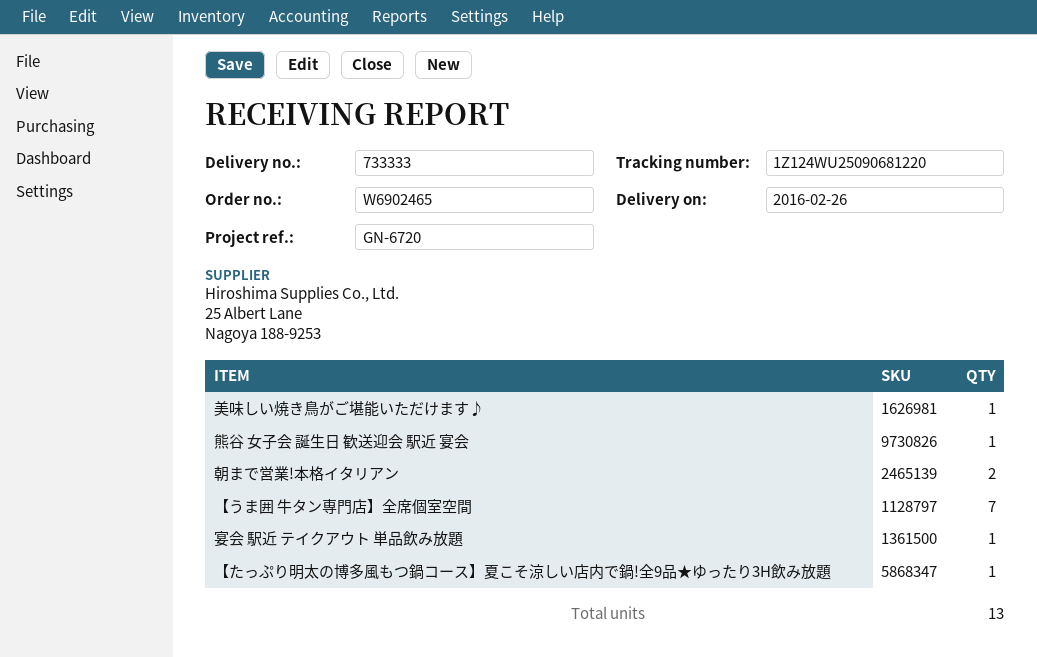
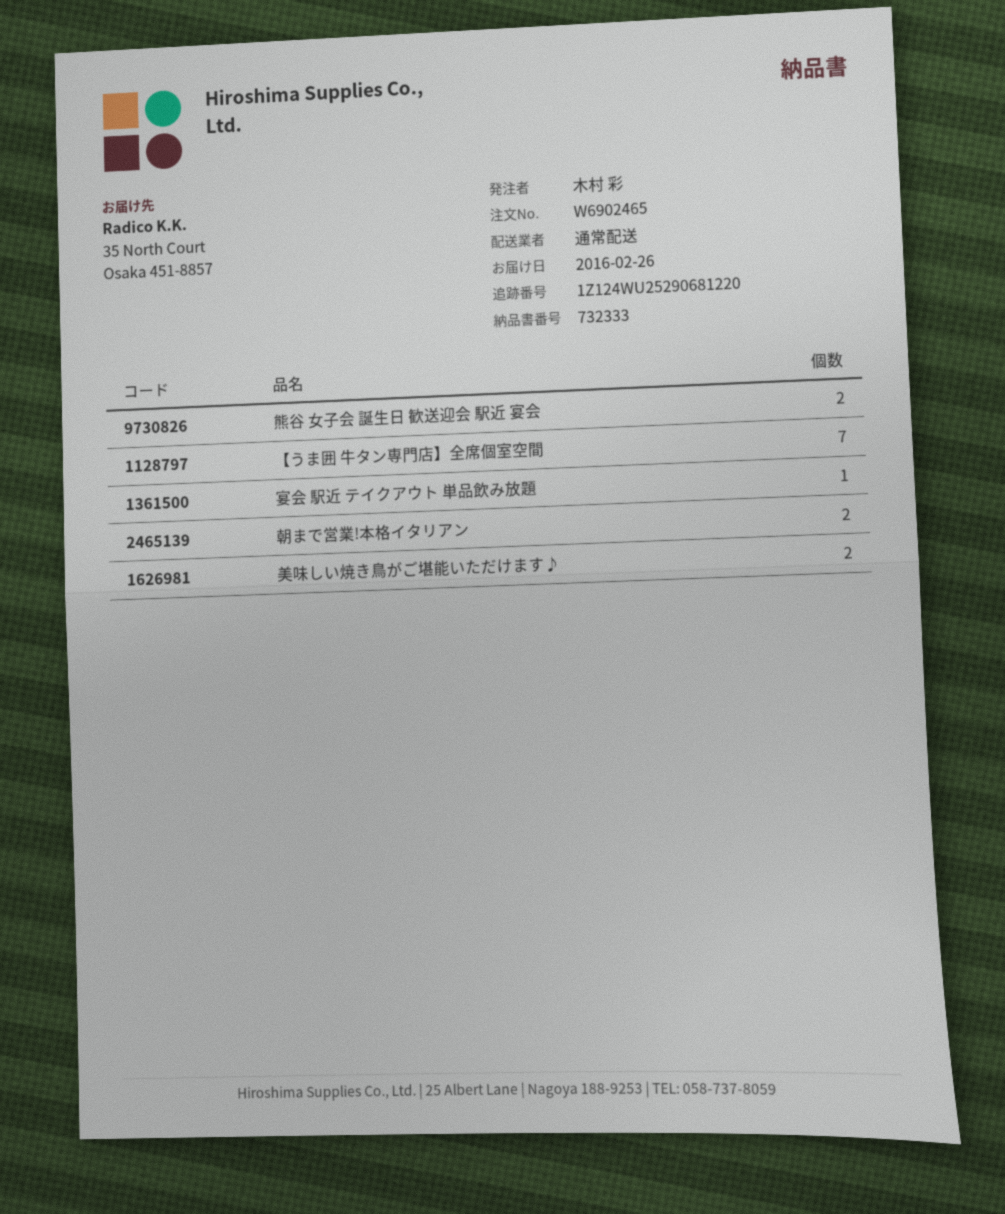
delivery note number: 733333 -> 732333
tracking number: 1Z124WU25090681220 -> 1Z124WU25290681220
美味しい焼き鳥がご堪能いただけます♪: 1 -> 2
熊谷 女子会 誕生日 歓送迎会 駅近 宴会: 1 -> 2
【たっぷり明太の博多風もつ鍋コース】夏こそ涼しい店内で鍋!全9品★ゆったり3H飲み放題: 1 -> none

